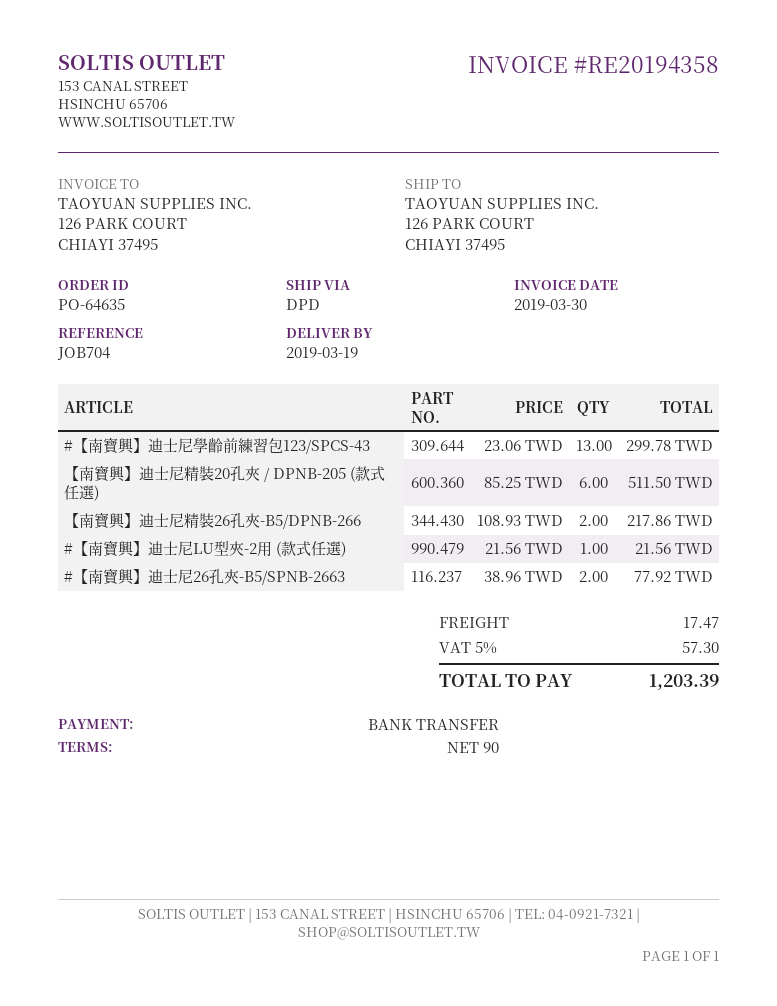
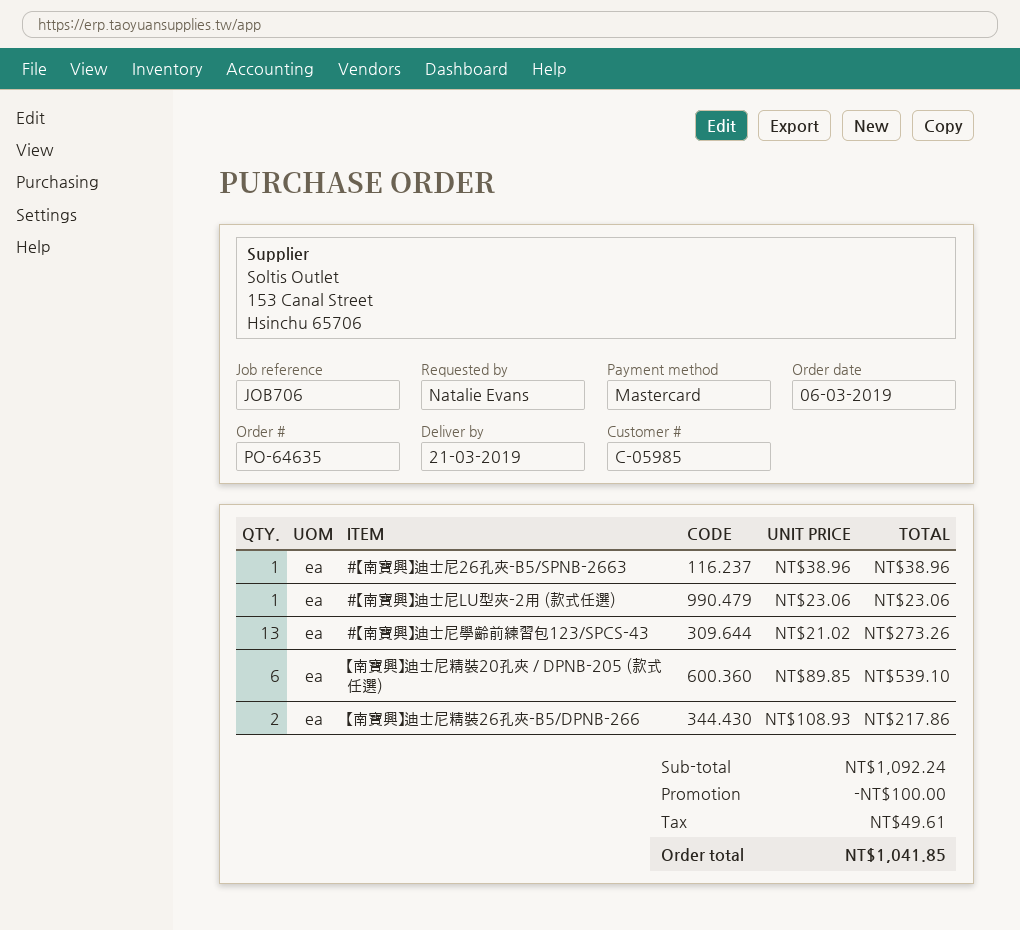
delivery date: 2019-03-19 -> 2019-03-21
reference: JOB704 -> JOB706
payment method: bank transfer -> Mastercard
#【南寶興】迪士尼學齡前練習包123/SPCS-43: 13 x 23.06 = 299.78 -> 13 x 21.02 = 273.26
【南寶興】迪士尼精裝20孔夾 / DPNB-205 (款式任選): 6 x 85.25 = 511.50 -> 6 x 89.85 = 539.10
#【南寶興】迪士尼LU型夾-2用 (款式任選): 1 x 21.56 = 21.56 -> 1 x 23.06 = 23.06
#【南寶興】迪士尼26孔夾-B5/SPNB-2663: 2 x 38.96 = 77.92 -> 1 x 38.96 = 38.96
discount: none -> 100.00
shipping: 17.47 -> none
tax: 57.30 -> 49.61
total: 1203.39 -> 1041.85

